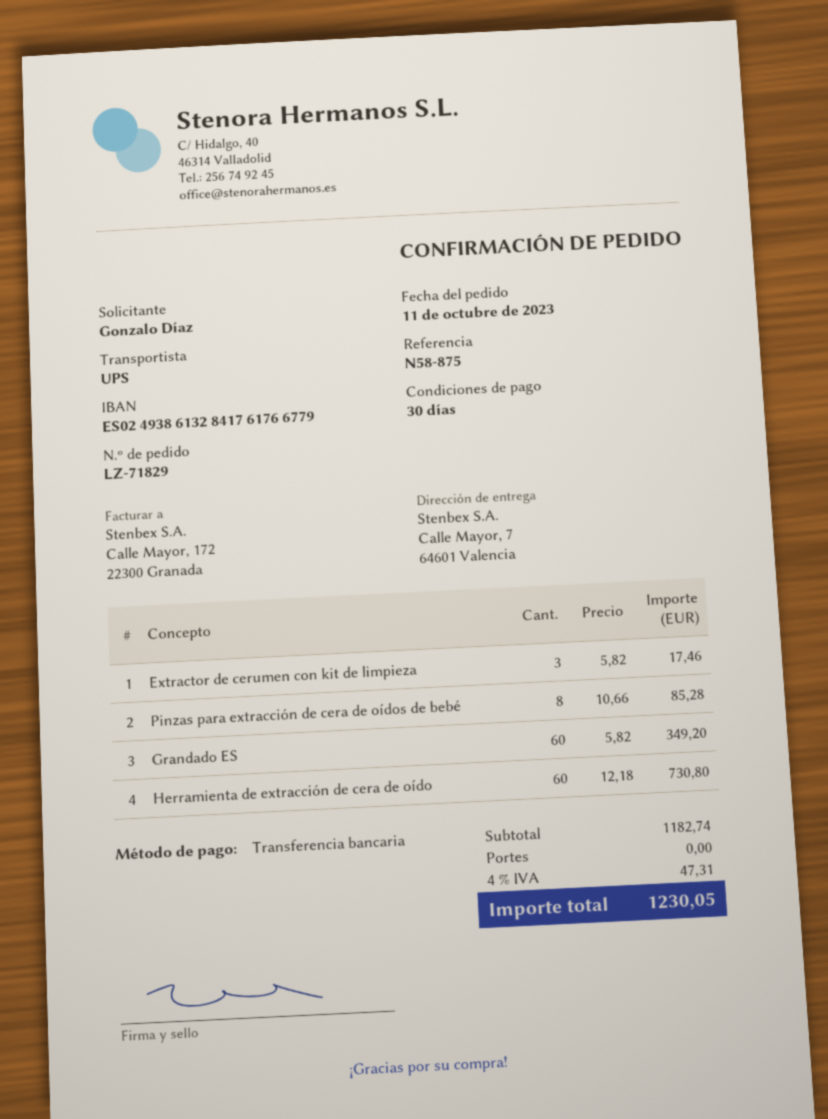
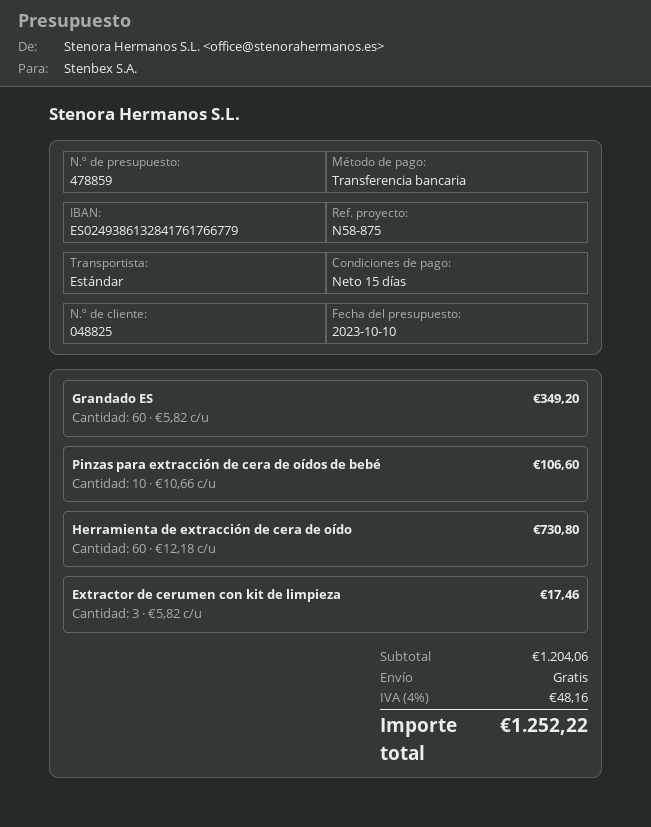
payment terms: 30 days -> 15 days
shipping method: UPS -> standard
Pinzas para extracción de cera de oídos de bebé: 8 x 10.66 = 85.28 -> 10 x 10.66 = 106.60
subtotal: 1182.74 -> 1204.06
tax: 4% = 47.31 -> 4% = 48.16
total: 1230.05 -> 1252.22

